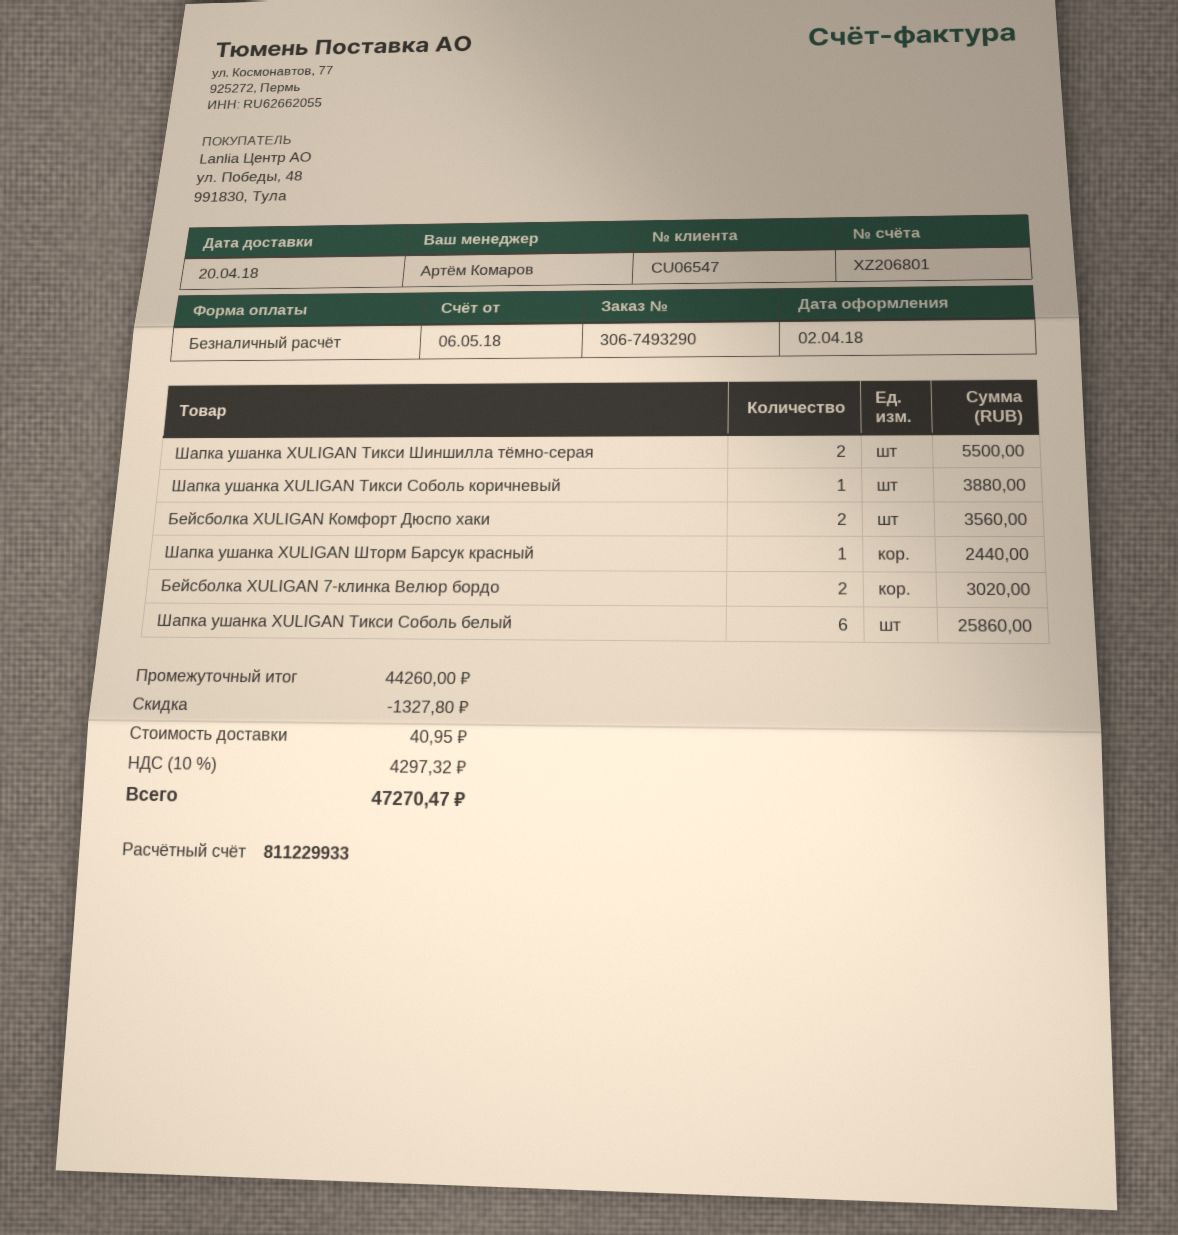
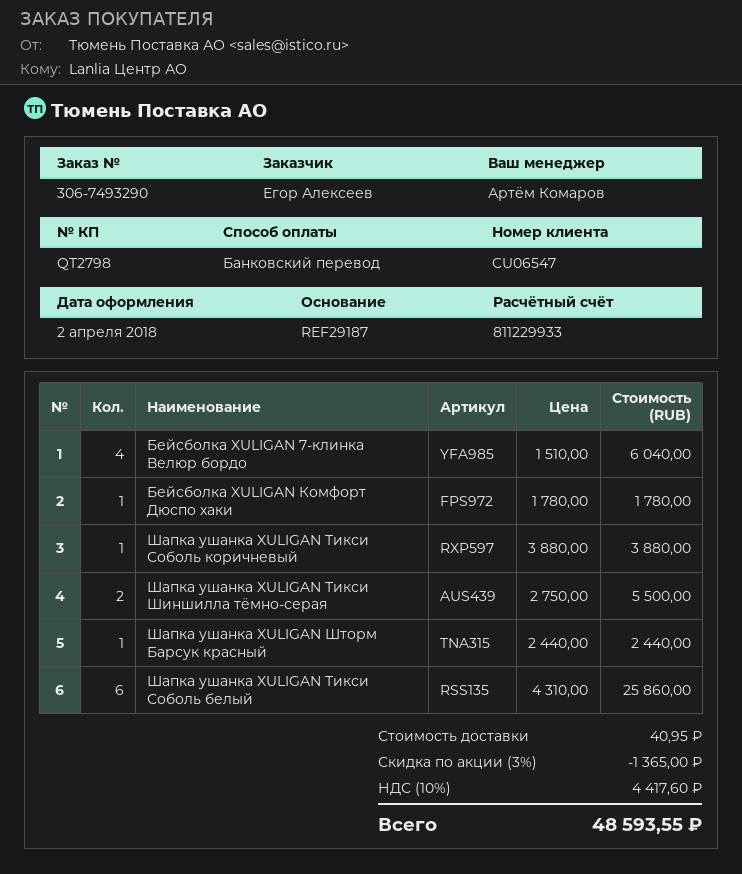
Бейсболка XULIGAN Комфорт Дюспо хаки: 2 for 3560.00 -> 1 for 1780.00
Бейсболка XULIGAN 7-клинка Велюр бордо: 2 for 3020.00 -> 4 for 6040.00
discount: 1327.80 -> 1365.00
tax: 10% = 4297.32 -> 10% = 4417.60
total: 47270.47 -> 48593.55

